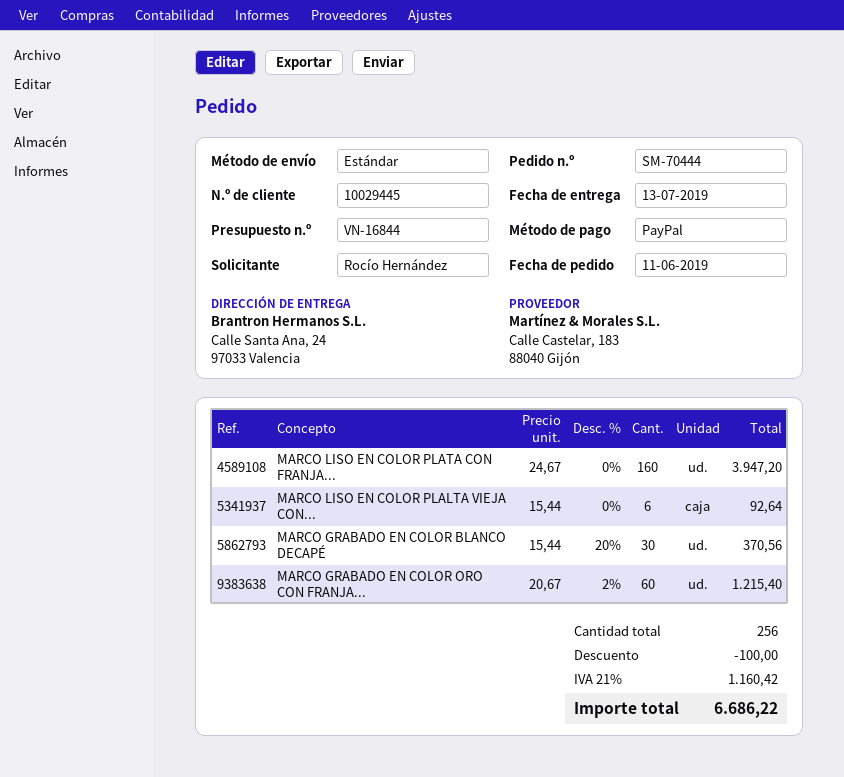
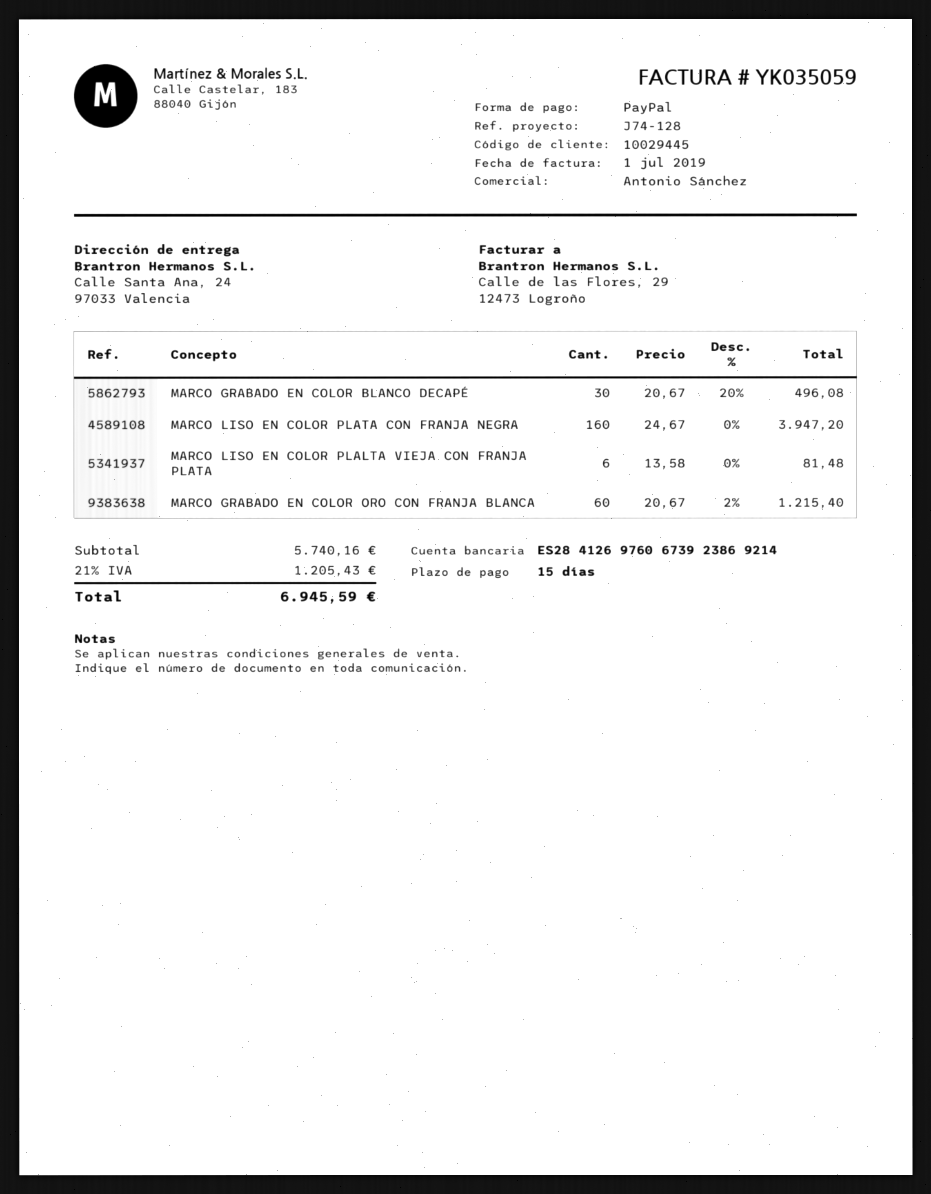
MARCO LISO EN COLOR PLALTA VIEJA CON...: 6 x 15.44 = 92.64 -> 6 x 13.58 = 81.48
MARCO GRABADO EN COLOR BLANCO DECAPÉ: 30 x 15.44 - 20% = 370.56 -> 30 x 20.67 - 20% = 496.08
discount: 100.00 -> none
tax: 21% = 1160.42 -> 21% = 1205.43
total: 6686.22 -> 6945.59

